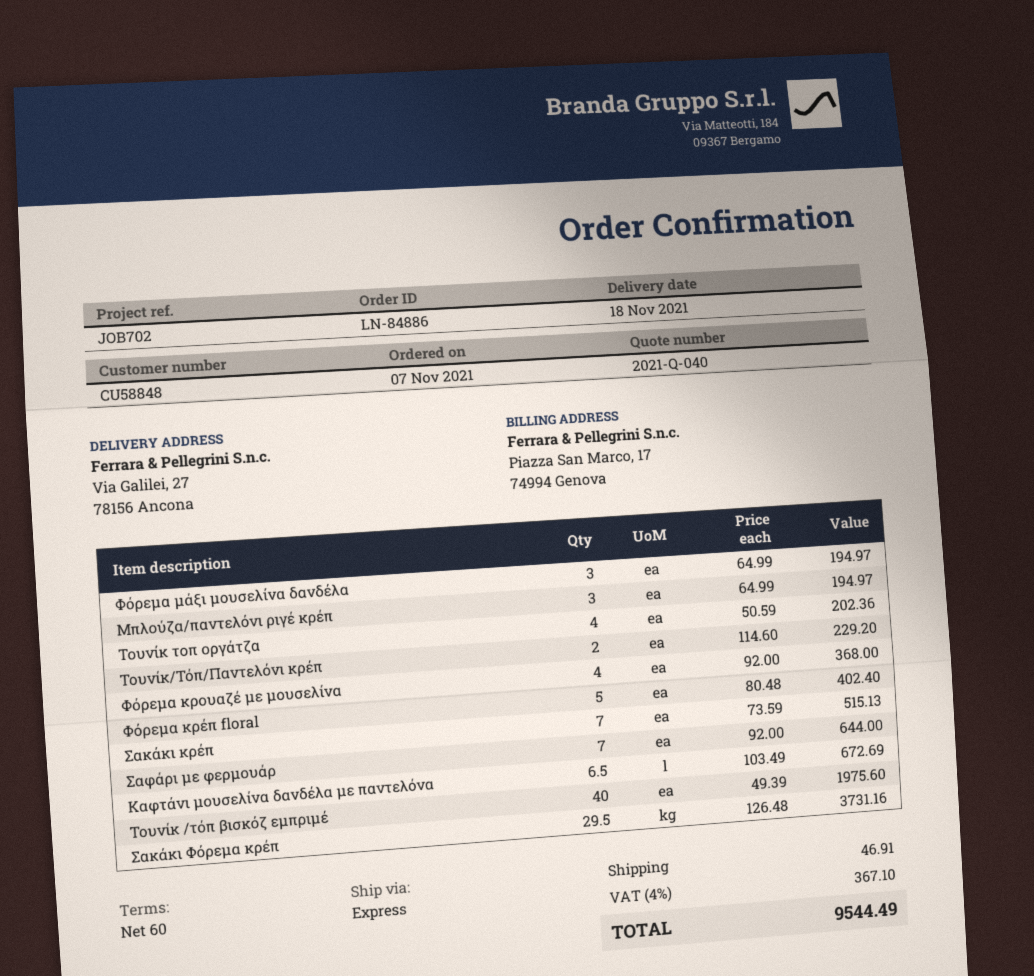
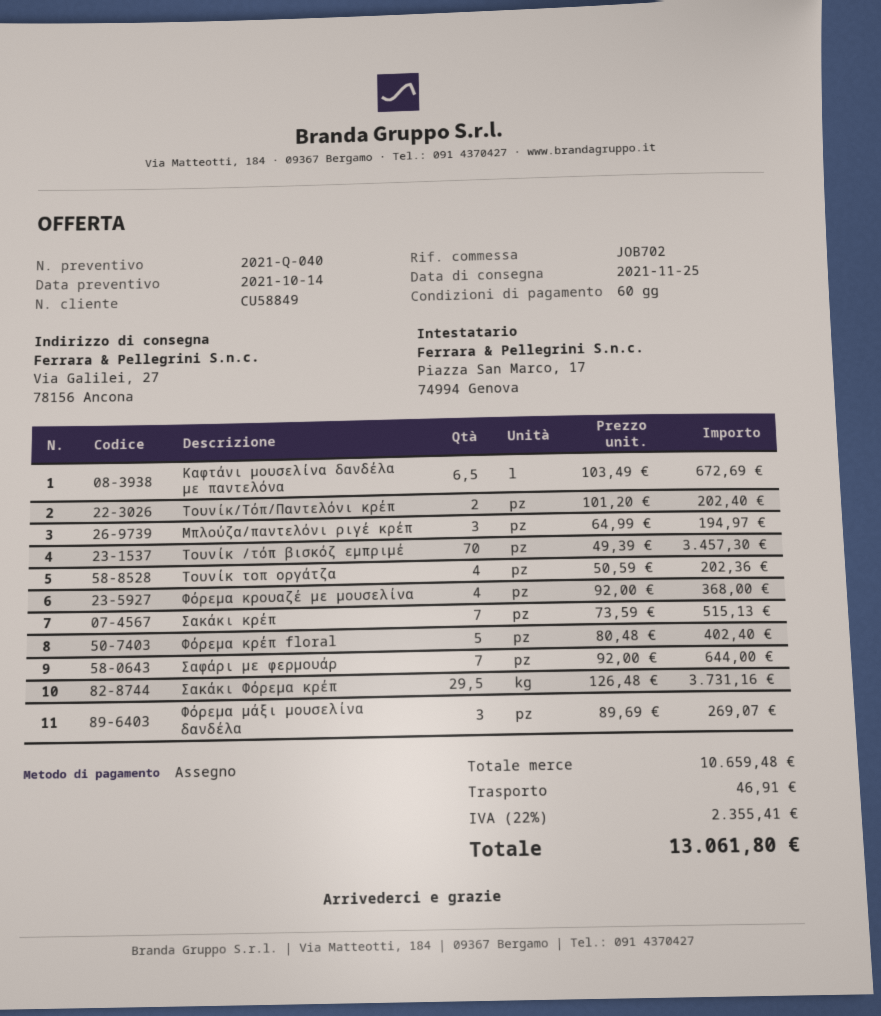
delivery date: 2021-11-18 -> 2021-11-25
customer number: CU58848 -> CU58849
Φόρεμα μάξι μουσελίνα δανδέλα: 3 x 64.99 = 194.97 -> 3 x 89.69 = 269.07
Τουνίκ/Τόπ/Παντελόνι κρέπ: 2 x 114.60 = 229.20 -> 2 x 101.20 = 202.40
Τουνίκ /τόπ βισκόζ εμπριμέ: 40 x 49.39 = 1975.60 -> 70 x 49.39 = 3457.30
tax: 4% = 367.10 -> 22% = 2355.41
total: 9544.49 -> 13061.80

